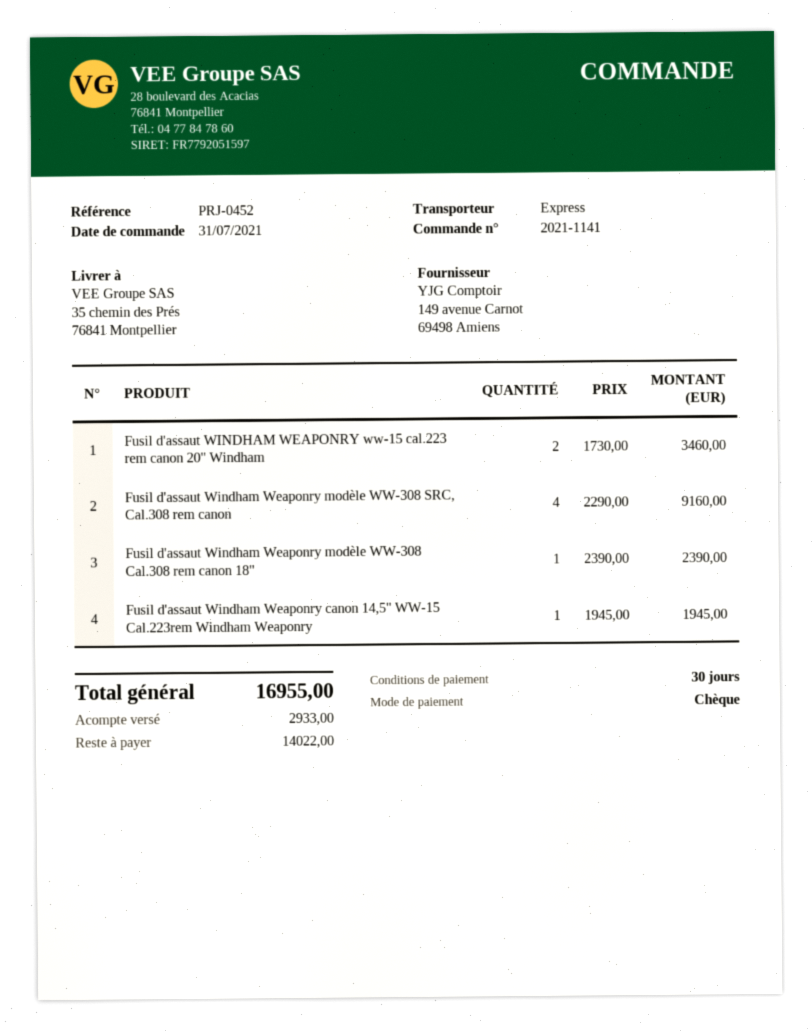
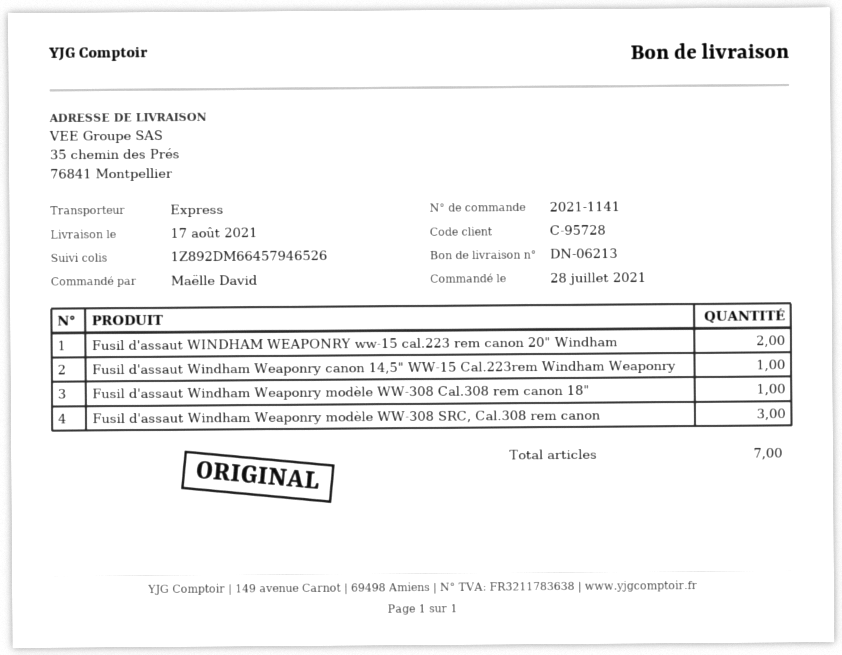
order date: 2021-07-31 -> 2021-07-28
Fusil d'assaut Windham Weaponry modèle WW-308 SRC, Cal.308 rem canon: 4 -> 3

